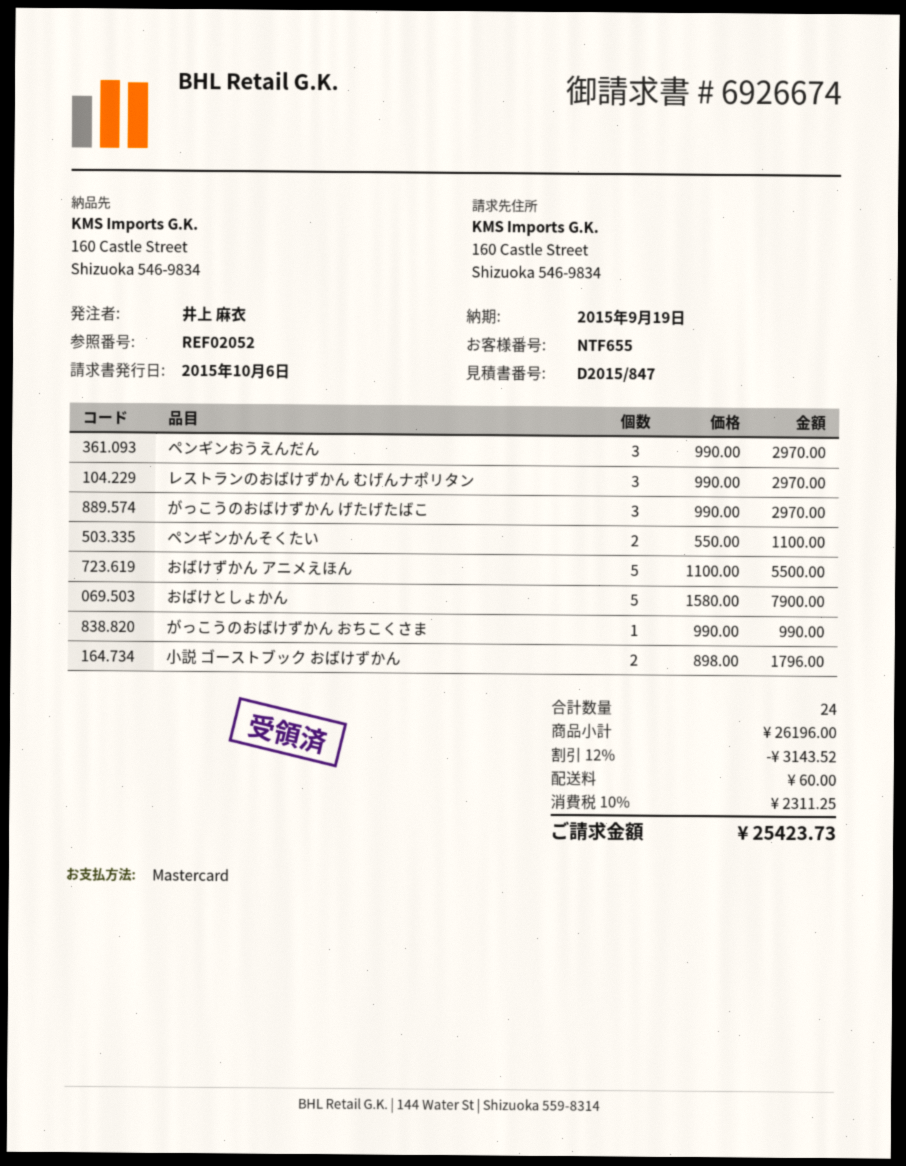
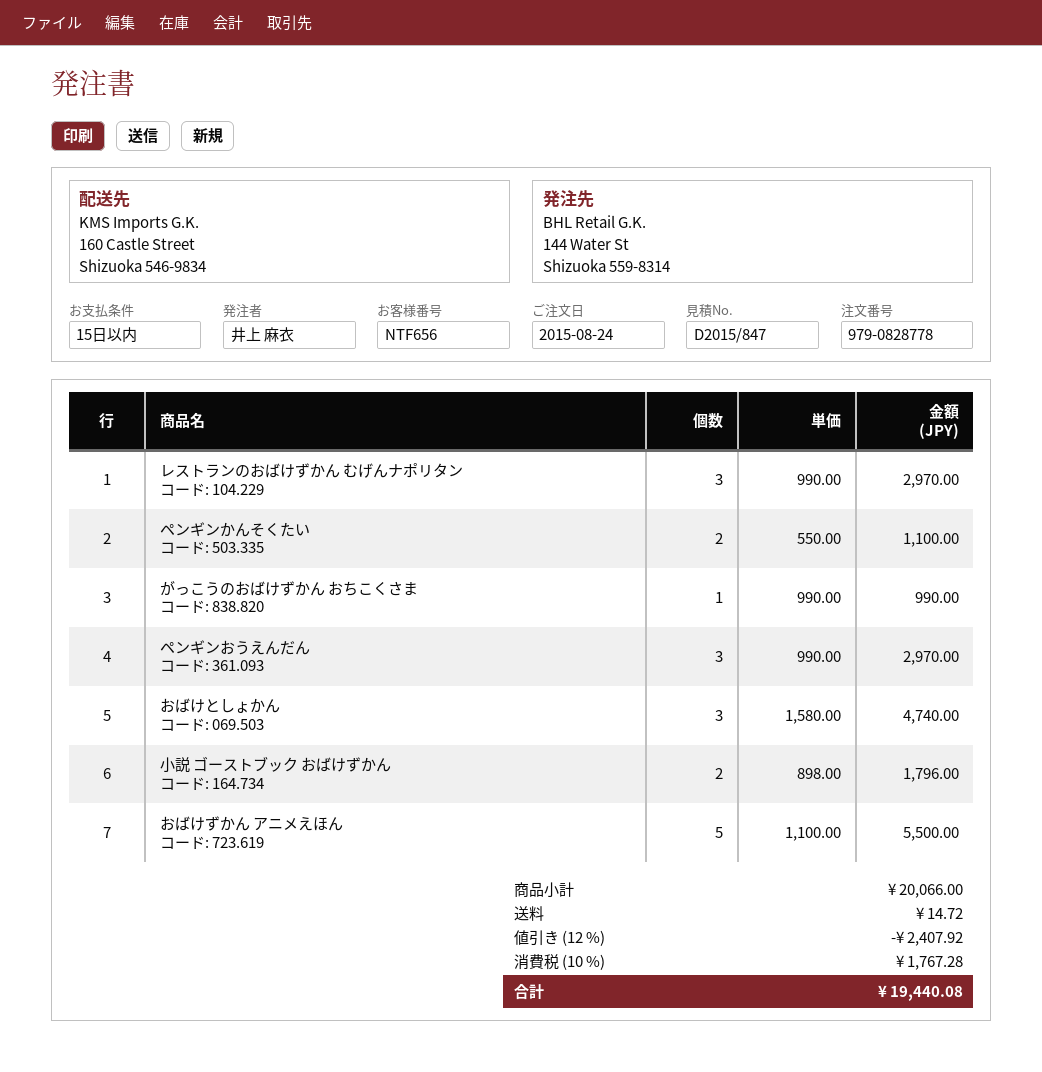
customer number: NTF655 -> NTF656
がっこうのおばけずかん げたげたばこ: 3 x 990.00 = 2970.00 -> none
おばけとしょかん: 5 x 1580.00 = 7900.00 -> 3 x 1580.00 = 4740.00
subtotal: 26196.00 -> 20066.00
discount: 12% = 3143.52 -> 12% = 2407.92
shipping: 60.00 -> 14.72
tax: 10% = 2311.25 -> 10% = 1767.28
total: 25423.73 -> 19440.08

